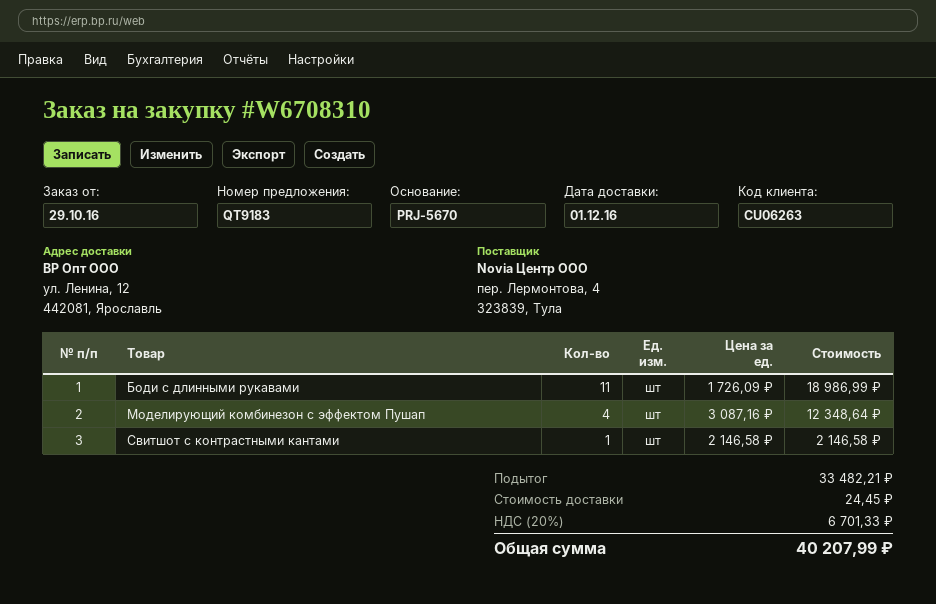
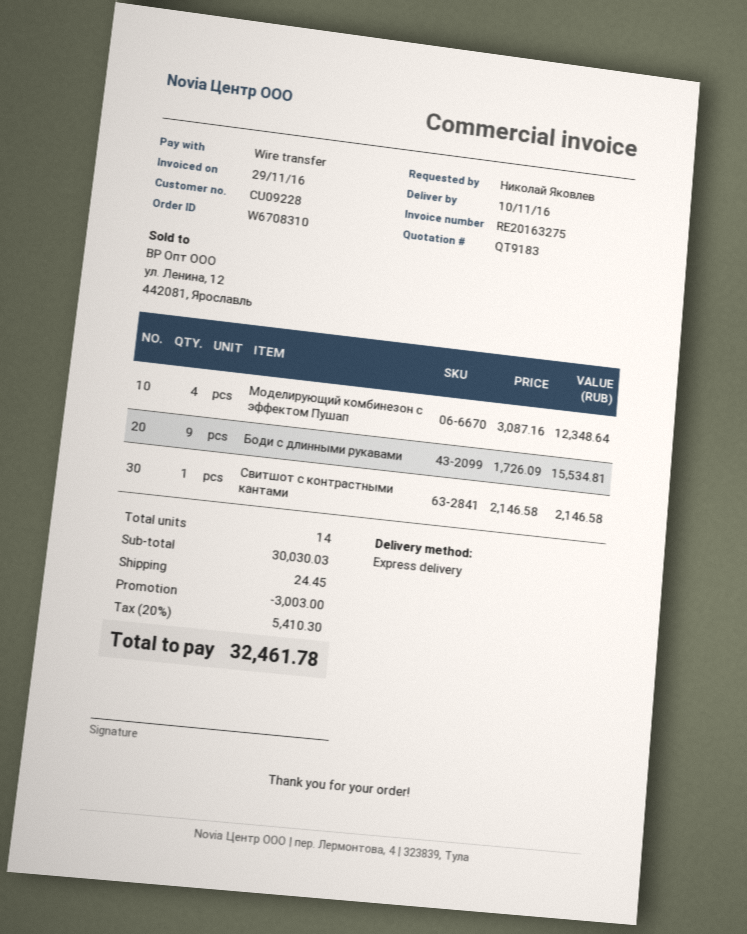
delivery date: 2016-12-01 -> 2016-11-10
customer number: CU06263 -> CU09228
Боди с длинными рукавами: 11 x 1726.09 = 18986.99 -> 9 x 1726.09 = 15534.81
subtotal: 33482.21 -> 30030.03
discount: none -> 3003.00
tax: 20% = 6701.33 -> 20% = 5410.30
total: 40207.99 -> 32461.78

